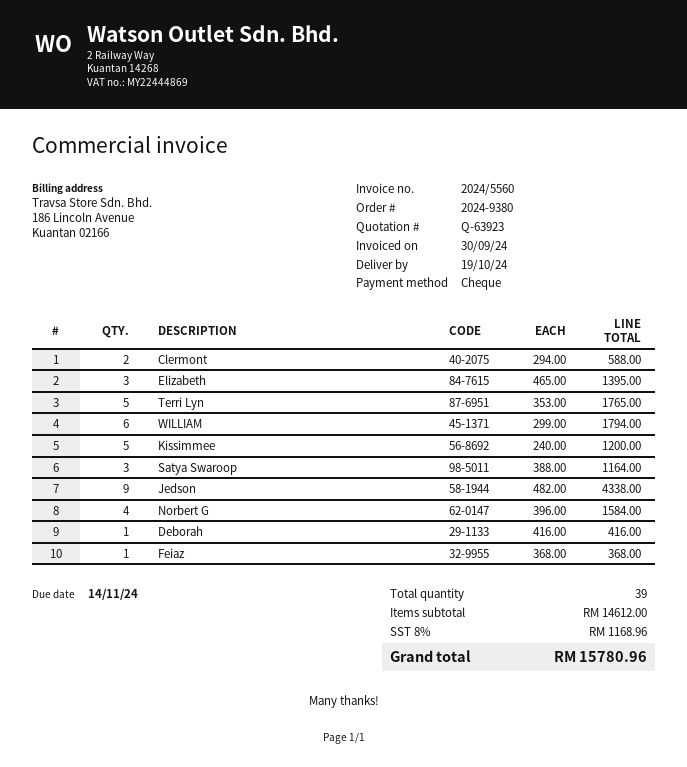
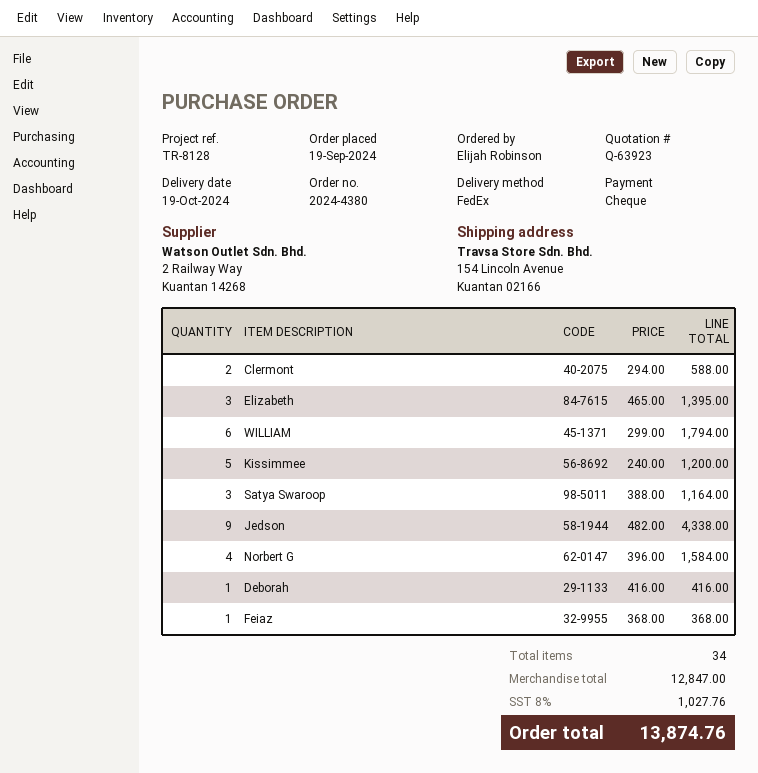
order number: 2024-9380 -> 2024-4380
Terri Lyn: 5 x 353.00 = 1765.00 -> none
total quantity: 39 -> 34
subtotal: 14612.00 -> 12847.00
tax: 8% = 1168.96 -> 8% = 1027.76
total: 15780.96 -> 13874.76

